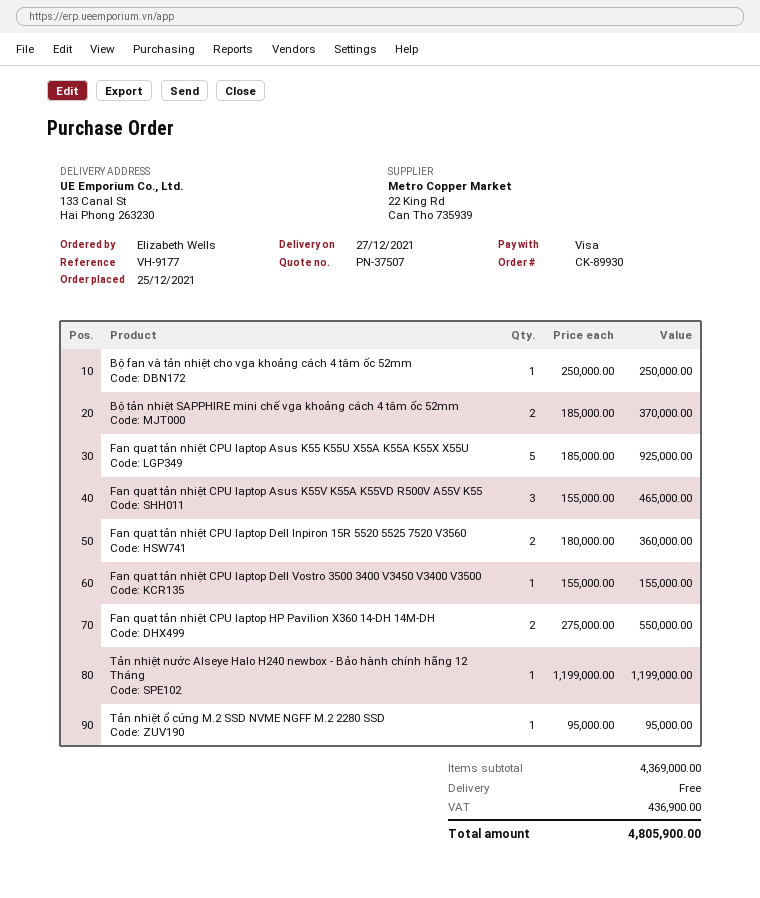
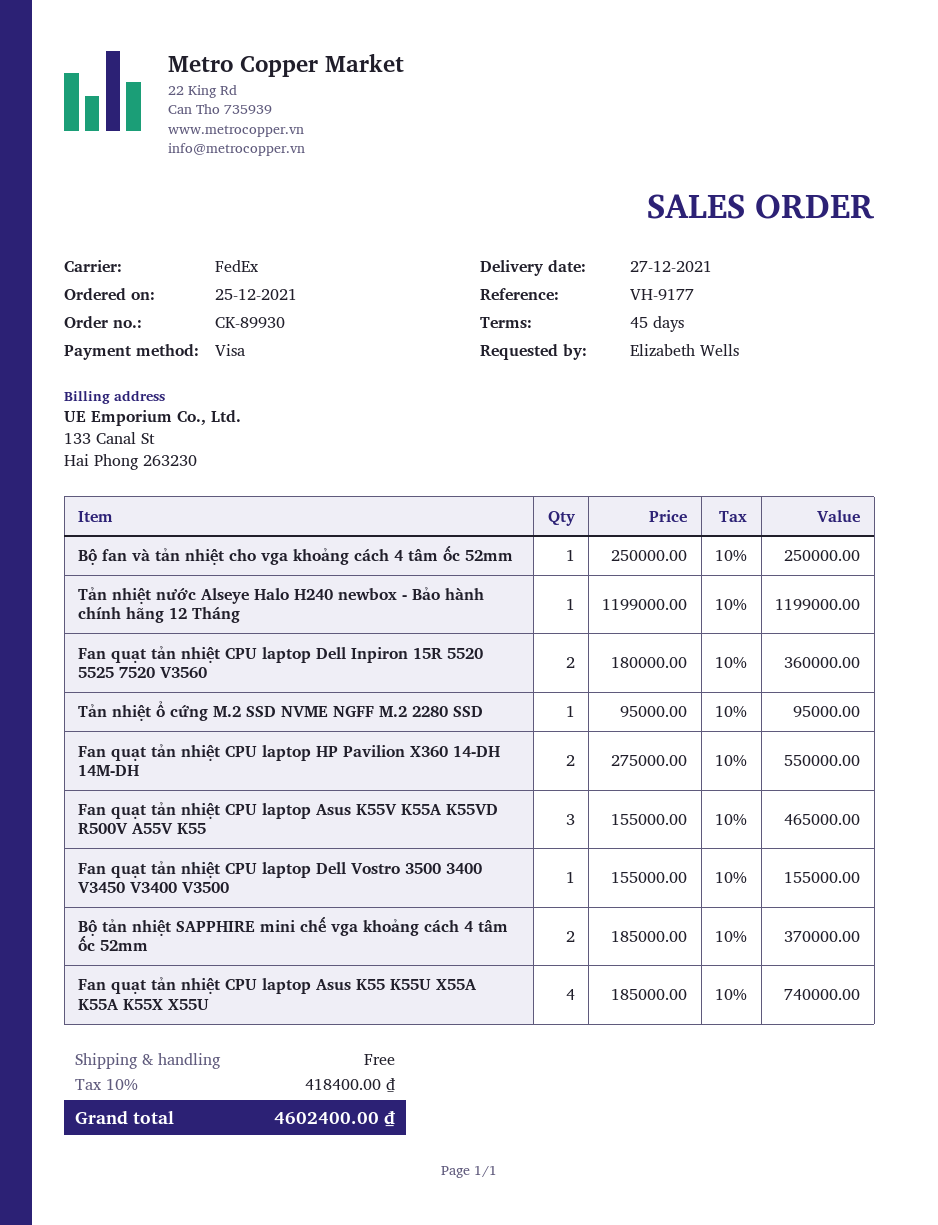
Fan quạt tản nhiệt CPU laptop Asus K55 K55U X55A K55A K55X X55U: 5 x 185000.00 = 925000.00 -> 4 x 185000.00 = 740000.00
tax: 436900.00 -> 418400.00
total: 4805900.00 -> 4602400.00

